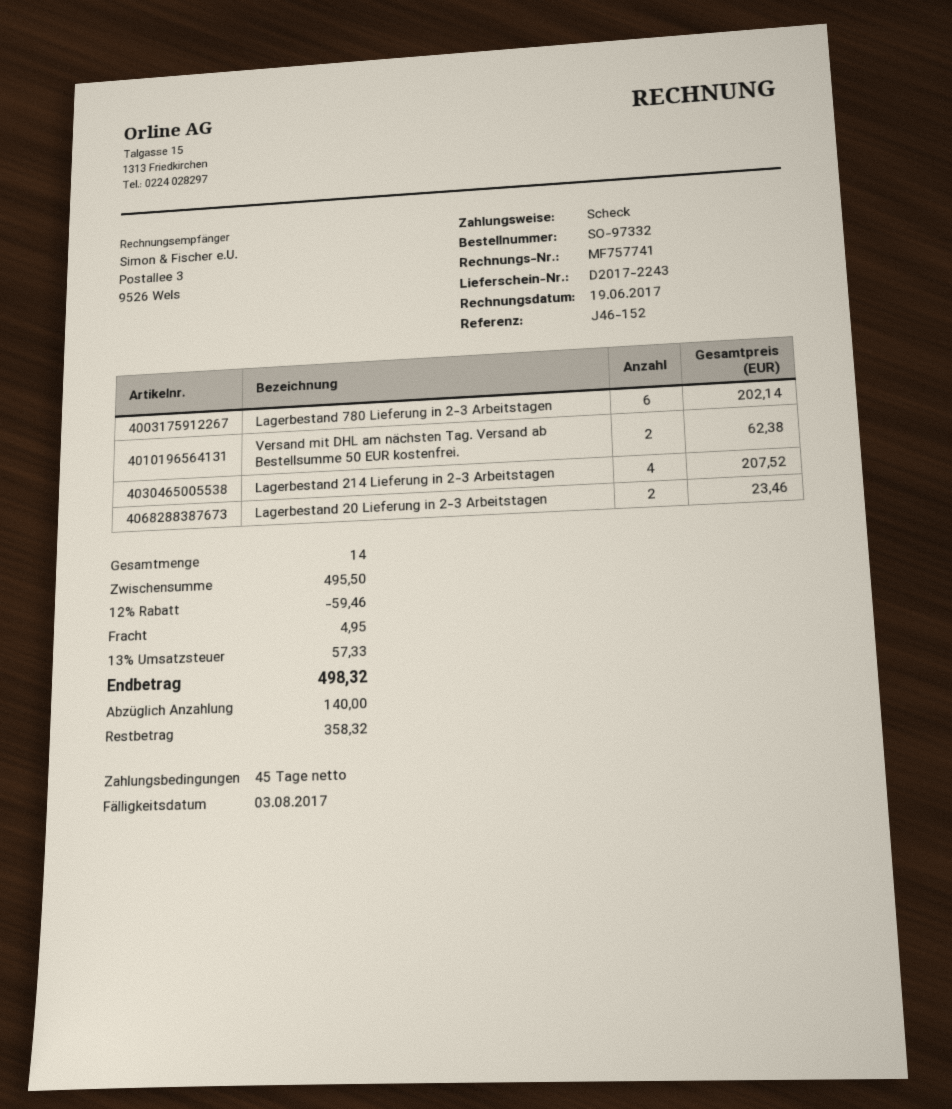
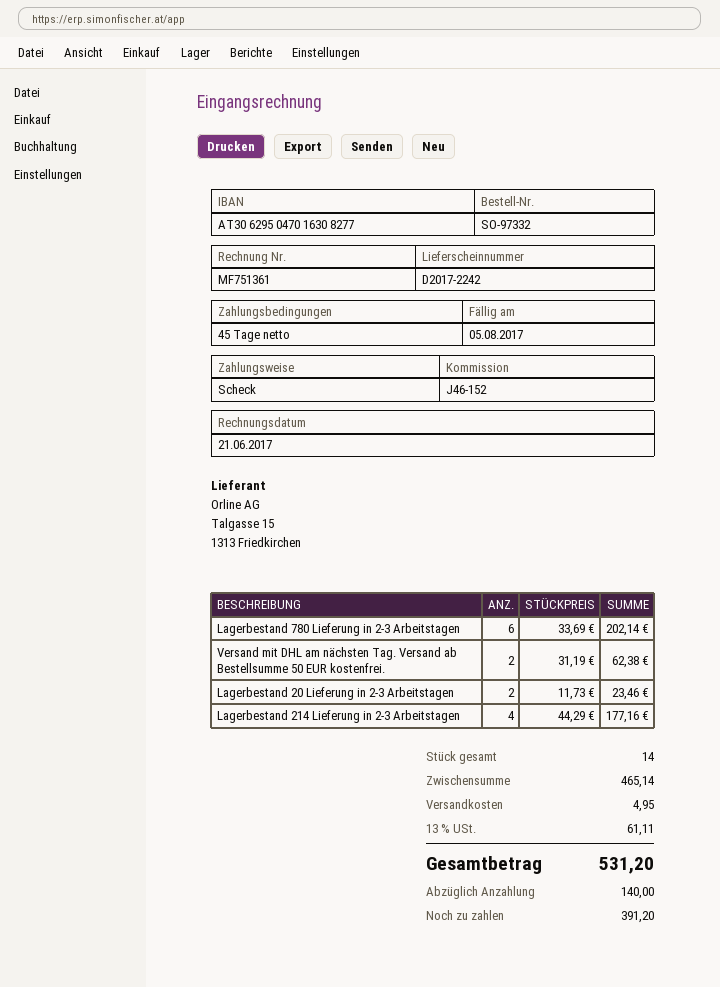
delivery note number: D2017-2243 -> D2017-2242
invoice number: MF757741 -> MF751361
invoice date: 2017-06-19 -> 2017-06-21
due date: 2017-08-03 -> 2017-08-05
Lagerbestand 214 Lieferung in 2-3 Arbeitstagen: 4 for 207.52 -> 4 for 177.16
subtotal: 495.50 -> 465.14
discount: 12% = 59.46 -> none
tax: 13% = 57.33 -> 13% = 61.11
total: 498.32 -> 531.20
balance: 358.32 -> 391.20

